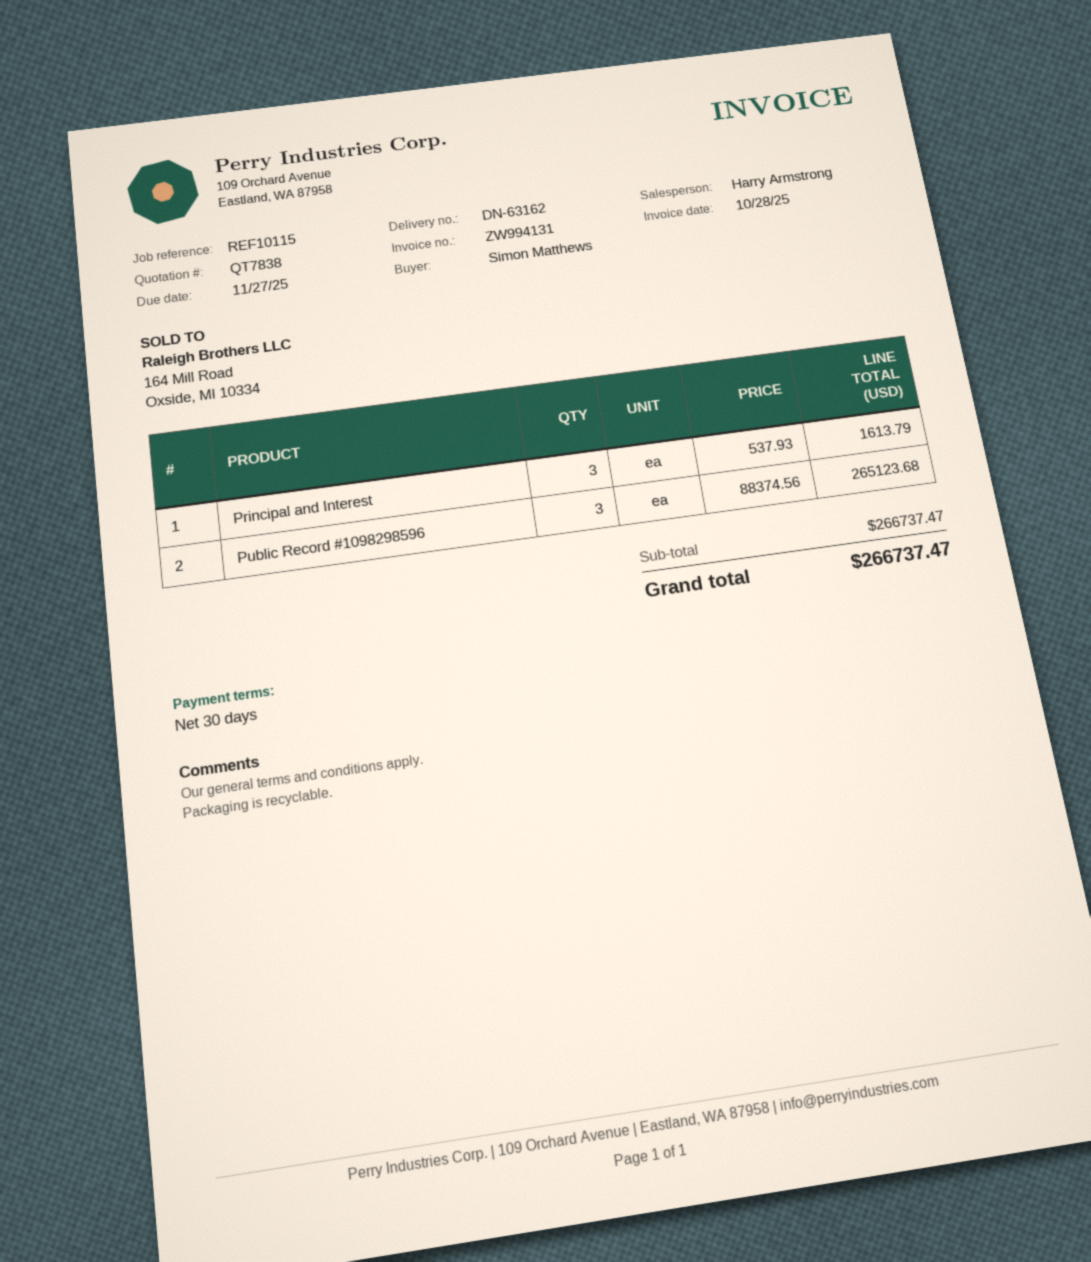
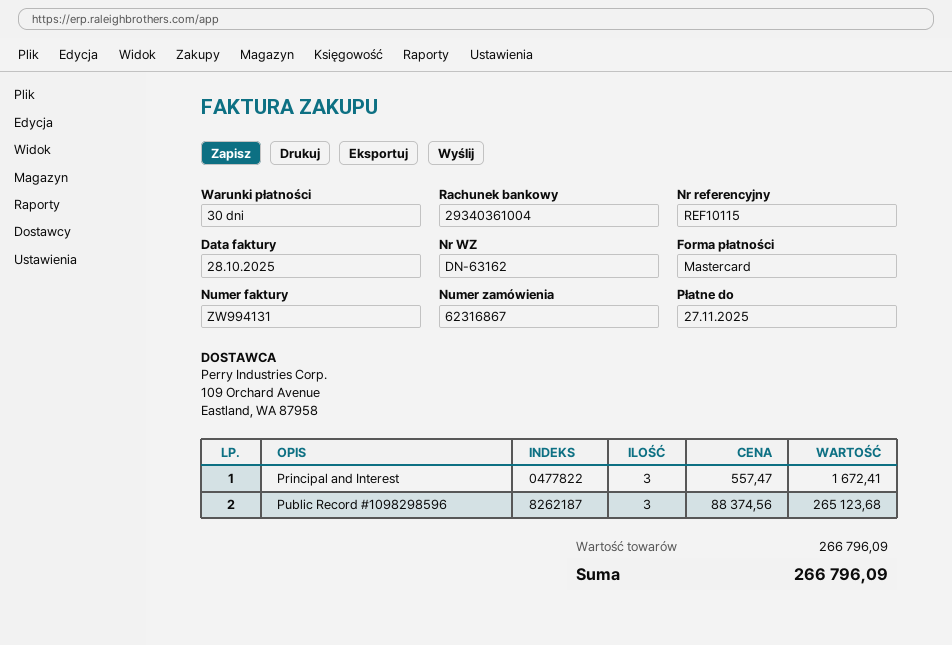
Principal and Interest: 3 x 537.93 = 1613.79 -> 3 x 557.47 = 1672.41
subtotal: 266737.47 -> 266796.09
total: 266737.47 -> 266796.09

